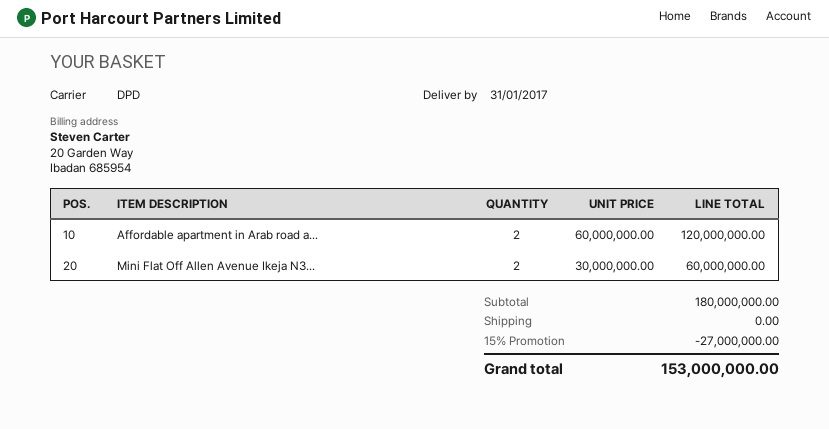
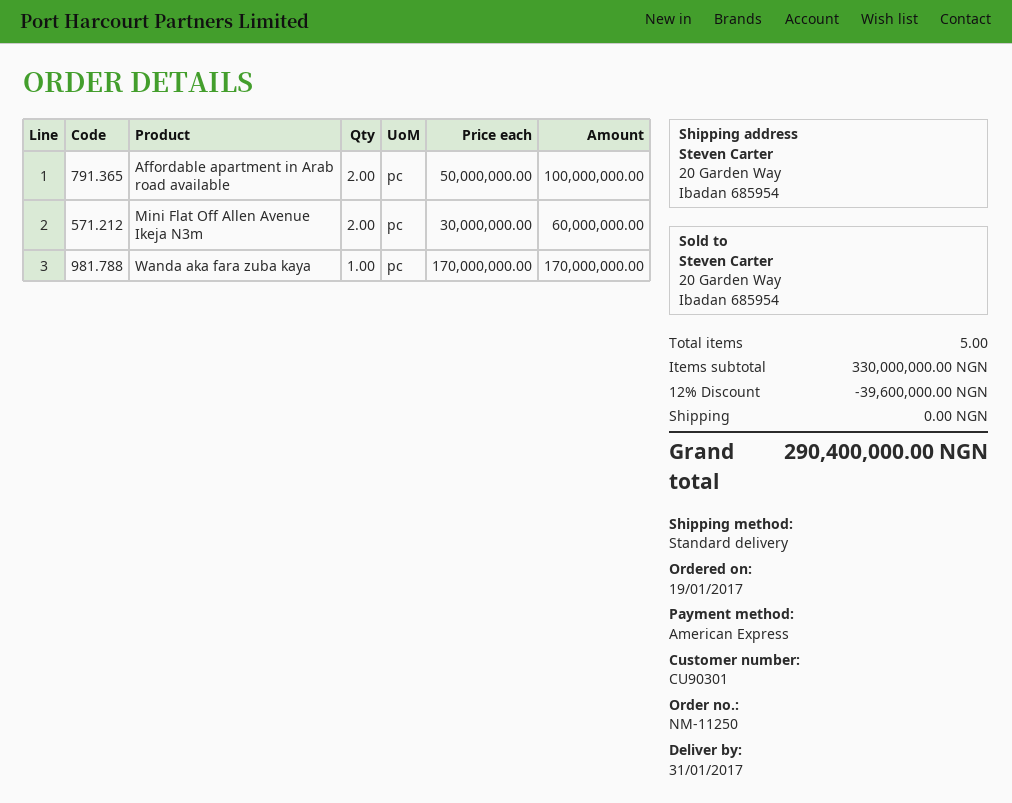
shipping method: DPD -> standard
Affordable apartment in Arab road a...: 2 x 60000000.00 = 120000000.00 -> 2 x 50000000.00 = 100000000.00
Wanda aka fara zuba kaya: none -> 1 x 170000000.00 = 170000000.00
subtotal: 180000000.00 -> 330000000.00
discount: 15% = 27000000.00 -> 12% = 39600000.00
total: 153000000.00 -> 290400000.00

